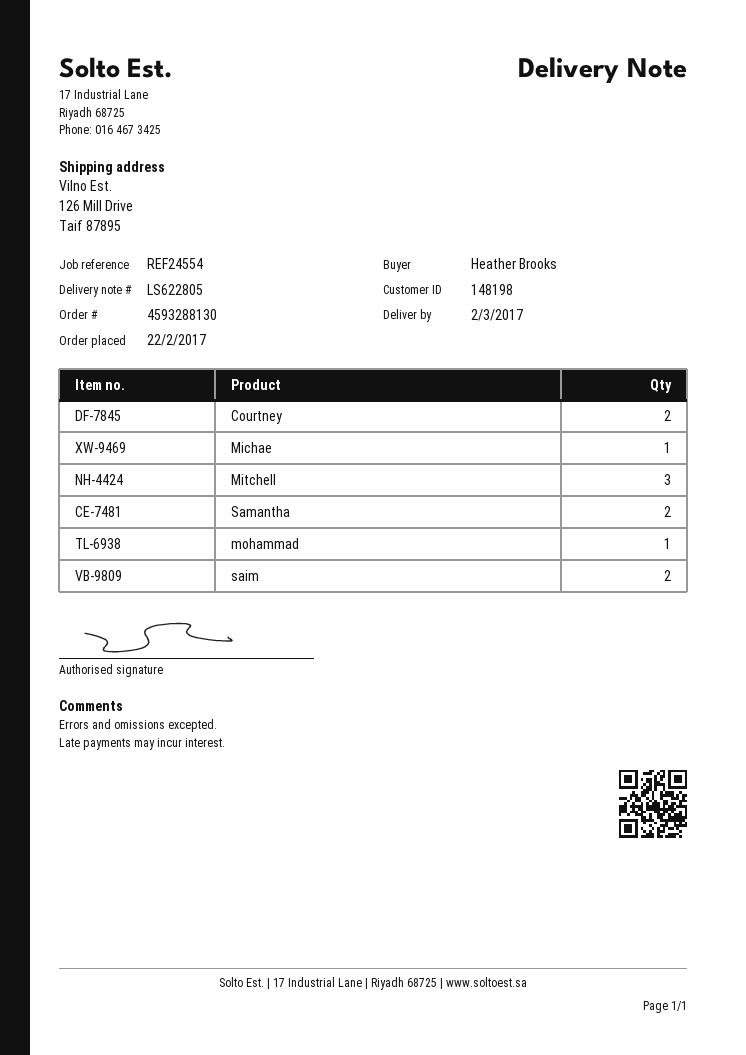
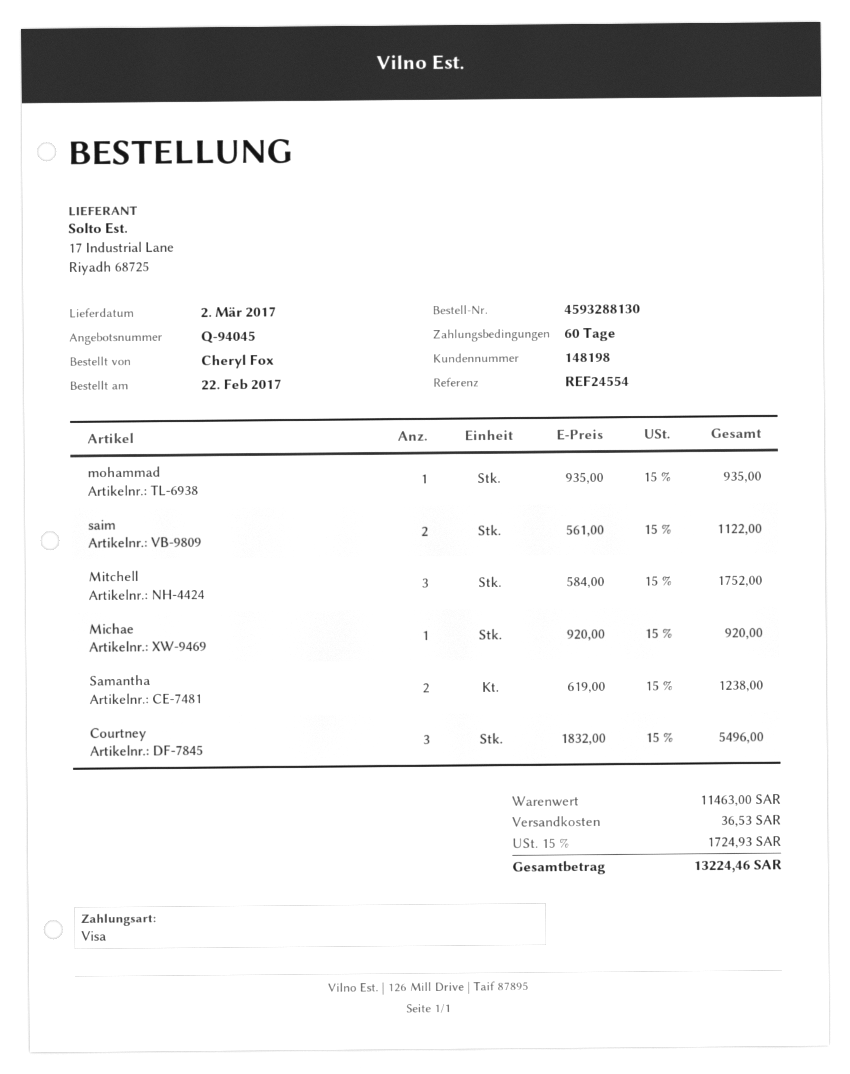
ordered by: Heather Brooks -> Cheryl Fox
Courtney: 2 -> 3

